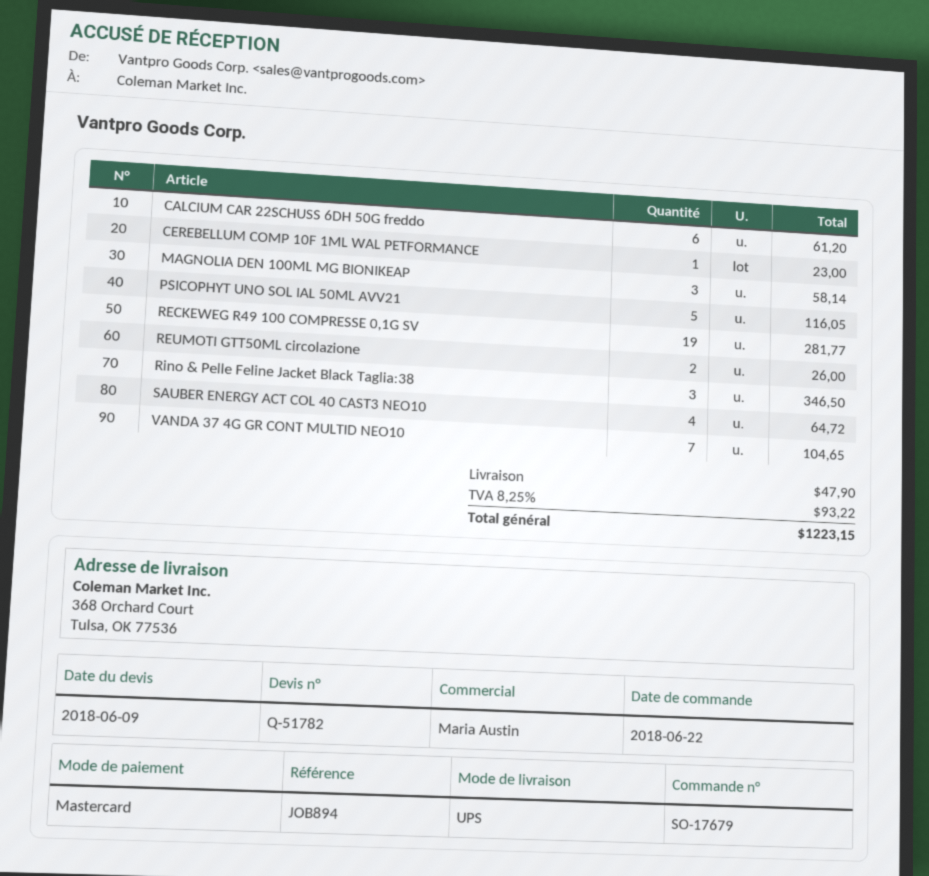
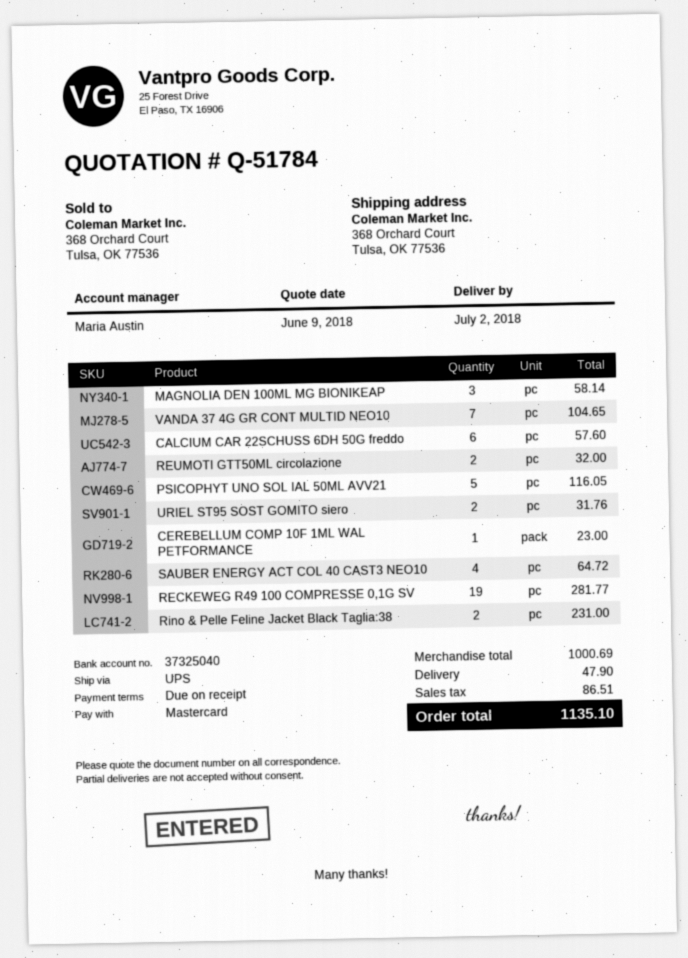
quote number: Q-51782 -> Q-51784
CALCIUM CAR 22SCHUSS 6DH 50G freddo: 6 for 61.20 -> 6 for 57.60
REUMOTI GTT50ML circolazione: 2 for 26.00 -> 2 for 32.00
Rino & Pelle Feline Jacket Black Taglia:38: 3 for 346.50 -> 2 for 231.00
URIEL ST95 SOST GOMITO siero: none -> 2 for 31.76
tax: 93.22 -> 86.51
total: 1223.15 -> 1135.10

